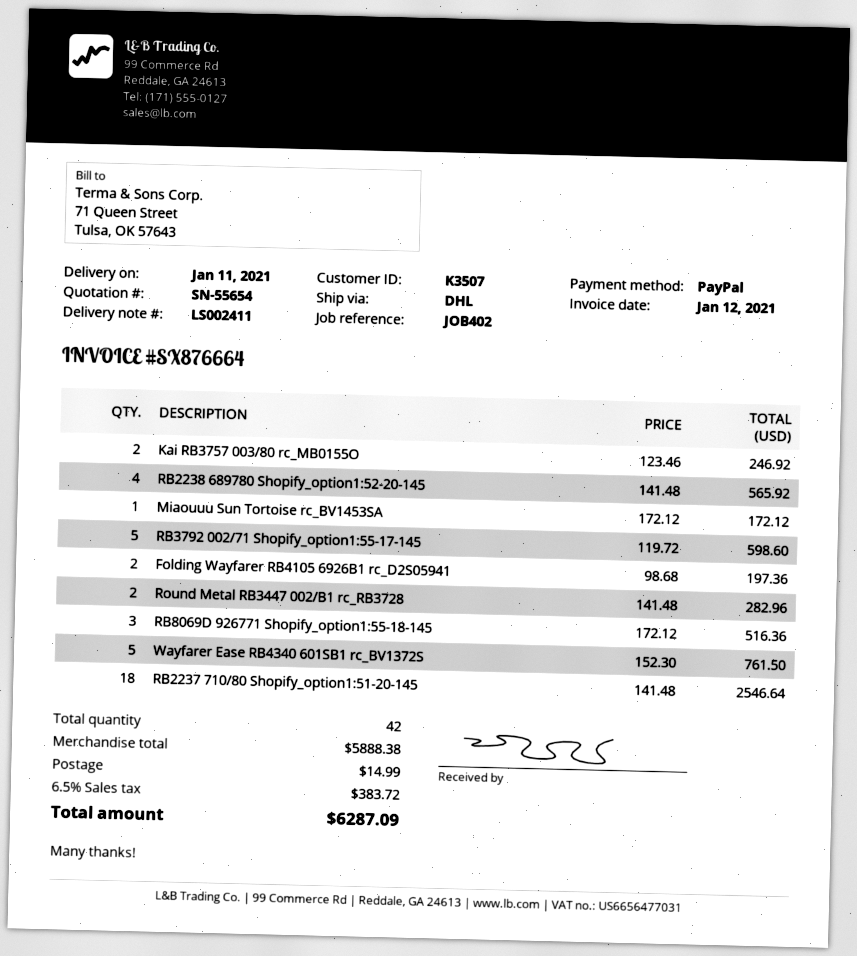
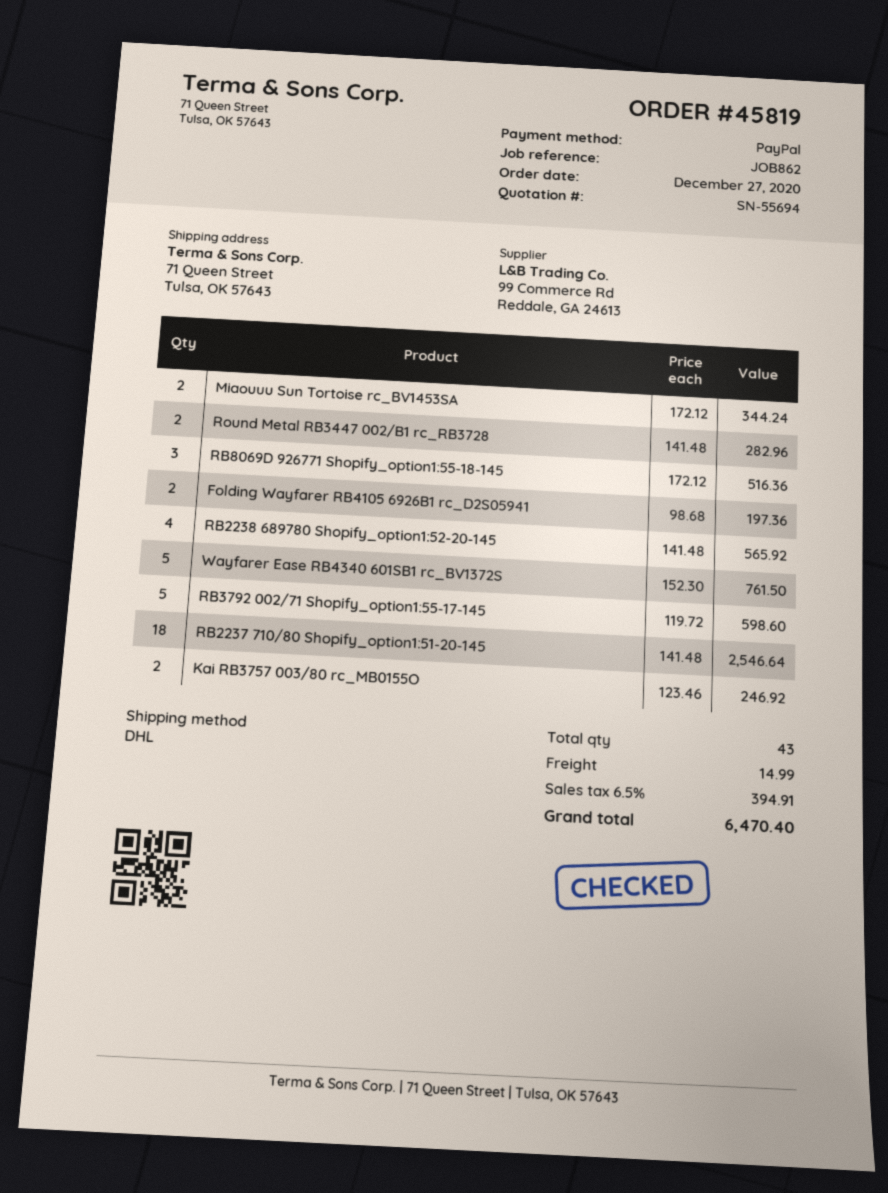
quote number: SN-55654 -> SN-55694
reference: JOB402 -> JOB862
Miaouuu Sun Tortoise rc_BV1453SA: 1 x 172.12 = 172.12 -> 2 x 172.12 = 344.24
total quantity: 42 -> 43
tax: 6.5% = 383.72 -> 6.5% = 394.91
total: 6287.09 -> 6470.40

